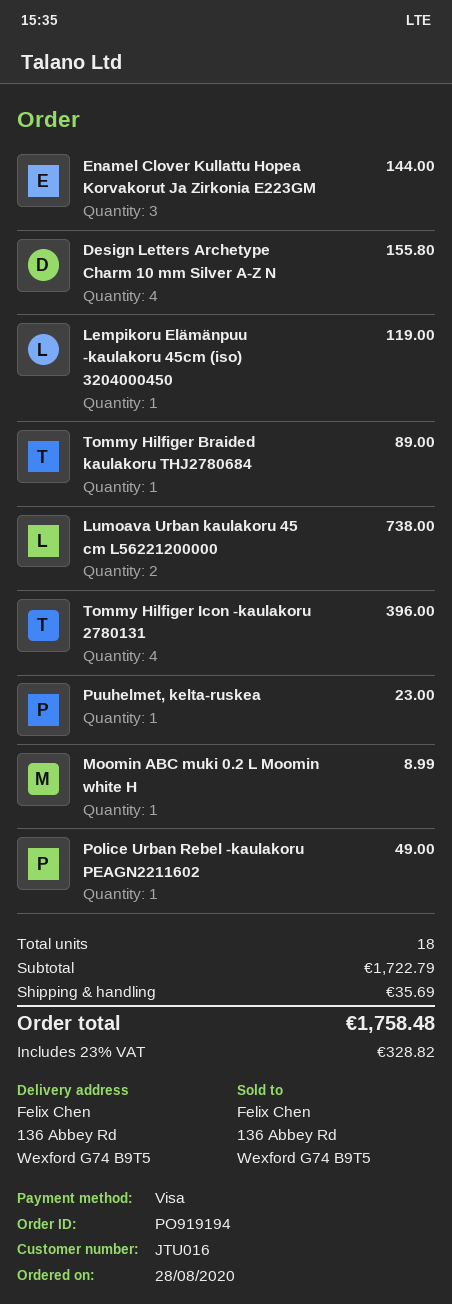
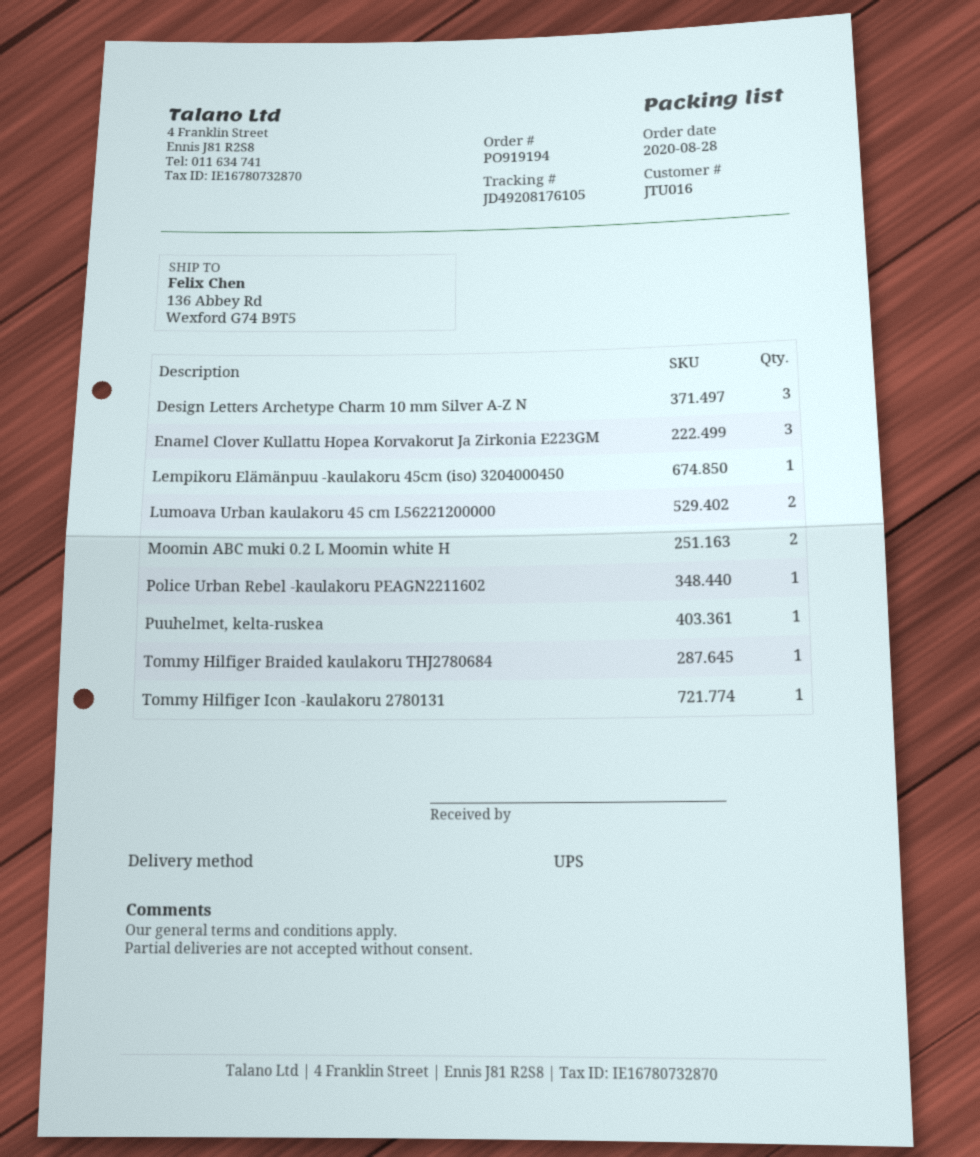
Design Letters Archetype Charm 10 mm Silver A-Z N: 4 -> 3
Tommy Hilfiger Icon -kaulakoru 2780131: 4 -> 1
Moomin ABC muki 0.2 L Moomin white H: 1 -> 2

